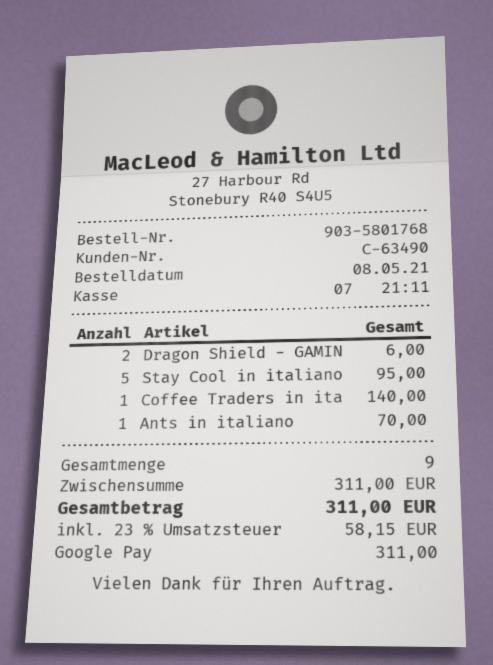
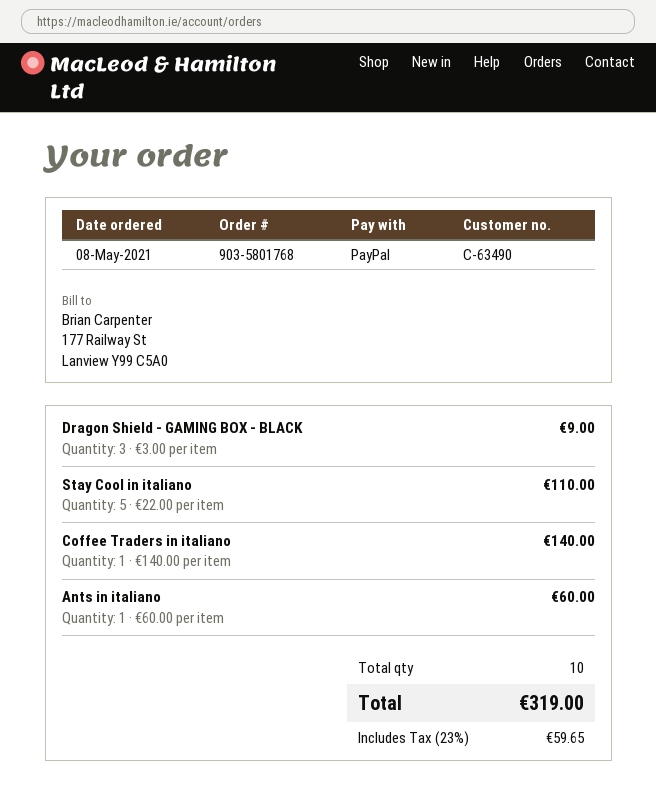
payment method: Google Pay -> PayPal
Dragon Shield - GAMIN: 2 for 6.00 -> 3 for 9.00
Stay Cool in italiano: 5 for 95.00 -> 5 for 110.00
Ants in italiano: 1 for 70.00 -> 1 for 60.00
total quantity: 9 -> 10
tax: 23% = 58.15 -> 23% = 59.65
total: 311.00 -> 319.00

